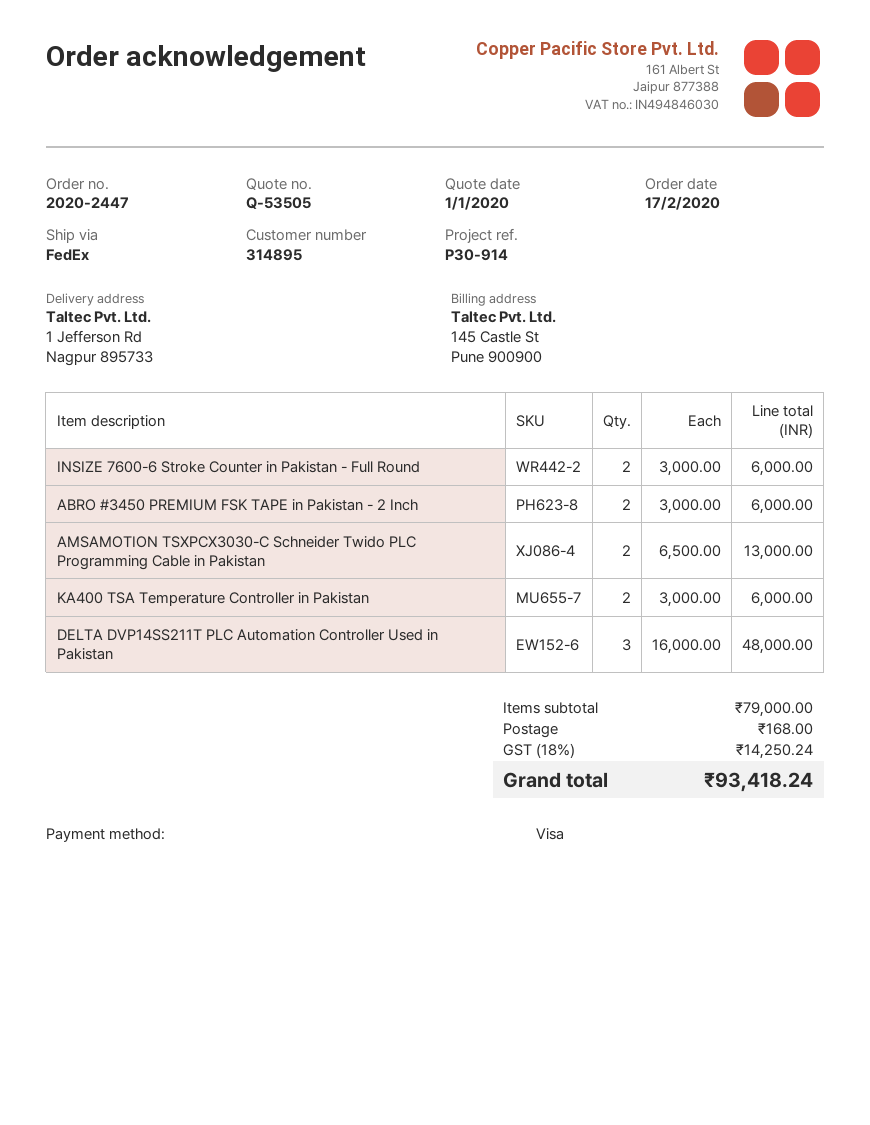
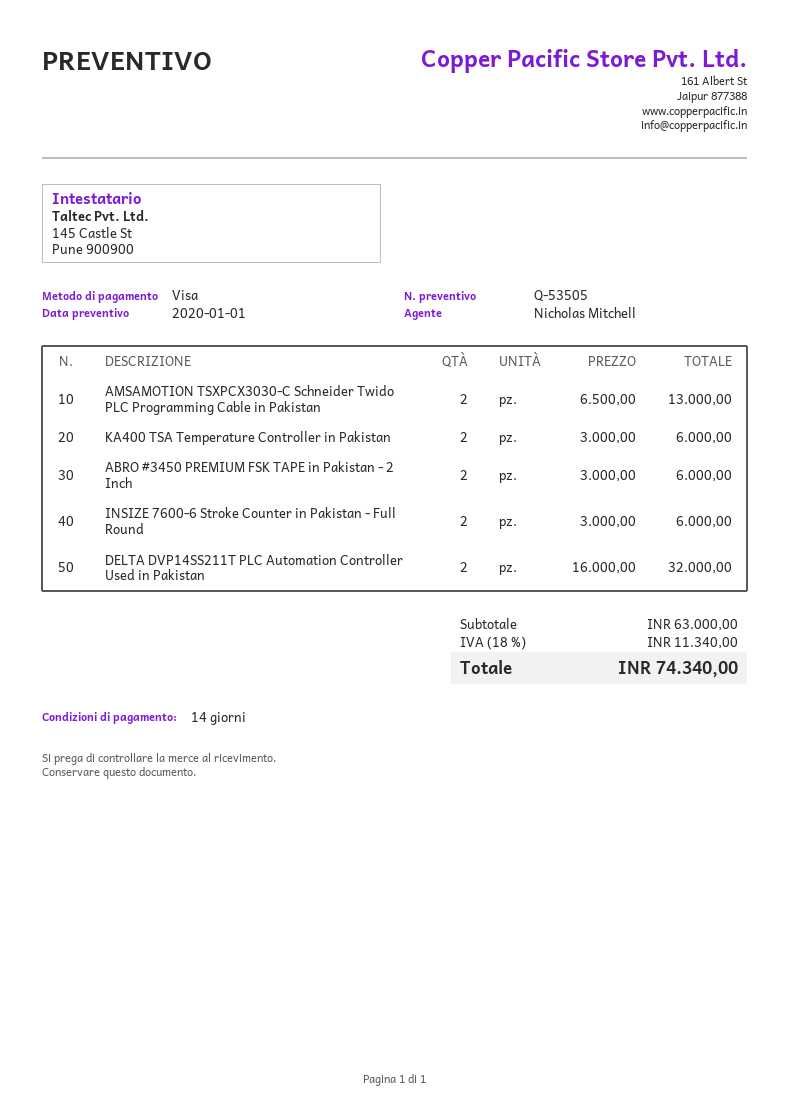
DELTA DVP14SS211T PLC Automation Controller Used in Pakistan: 3 x 16000.00 = 48000.00 -> 2 x 16000.00 = 32000.00
subtotal: 79000.00 -> 63000.00
shipping: 168.00 -> none
tax: 18% = 14250.24 -> 18% = 11340.00
total: 93418.24 -> 74340.00

